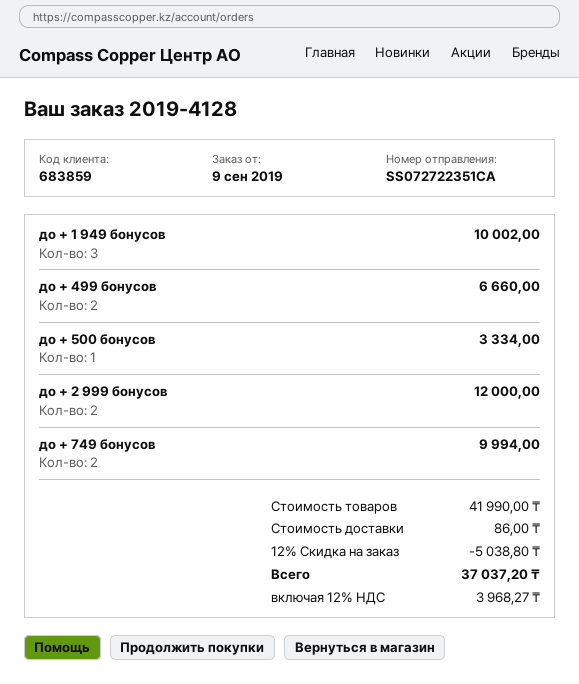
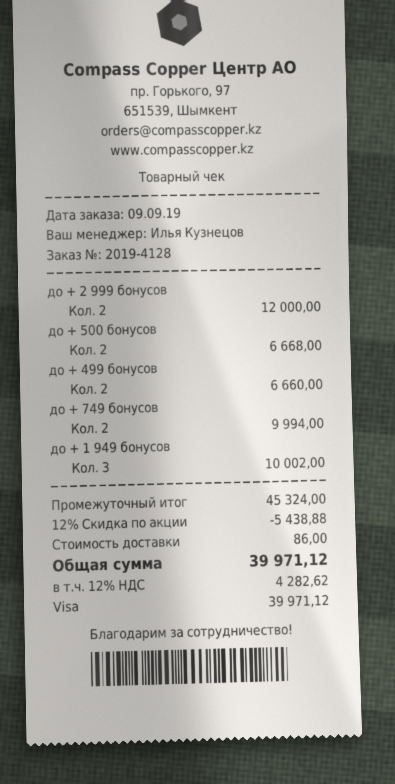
до + 500 бонусов: 1 for 3334.00 -> 2 for 6668.00
subtotal: 41990.00 -> 45324.00
discount: 12% = 5038.80 -> 12% = 5438.88
tax: 12% = 3968.27 -> 12% = 4282.62
total: 37037.20 -> 39971.12

